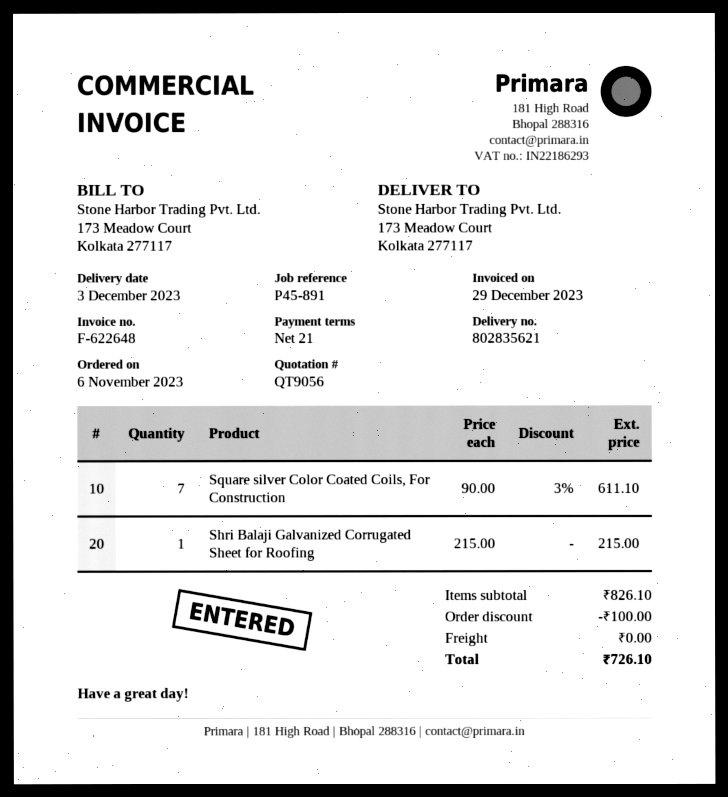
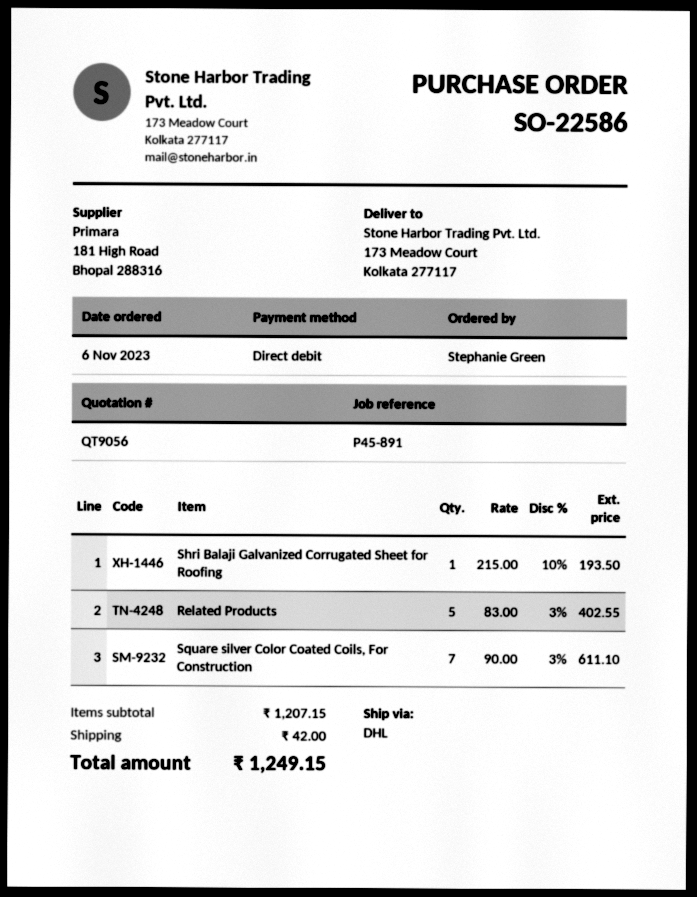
Shri Balaji Galvanized Corrugated Sheet for Roofing: 1 x 215.00 = 215.00 -> 1 x 215.00 - 10% = 193.50
Related Products: none -> 5 x 83.00 - 3% = 402.55
subtotal: 826.10 -> 1207.15
discount: 100.00 -> none
shipping: 0.00 -> 42.00
total: 726.10 -> 1249.15

